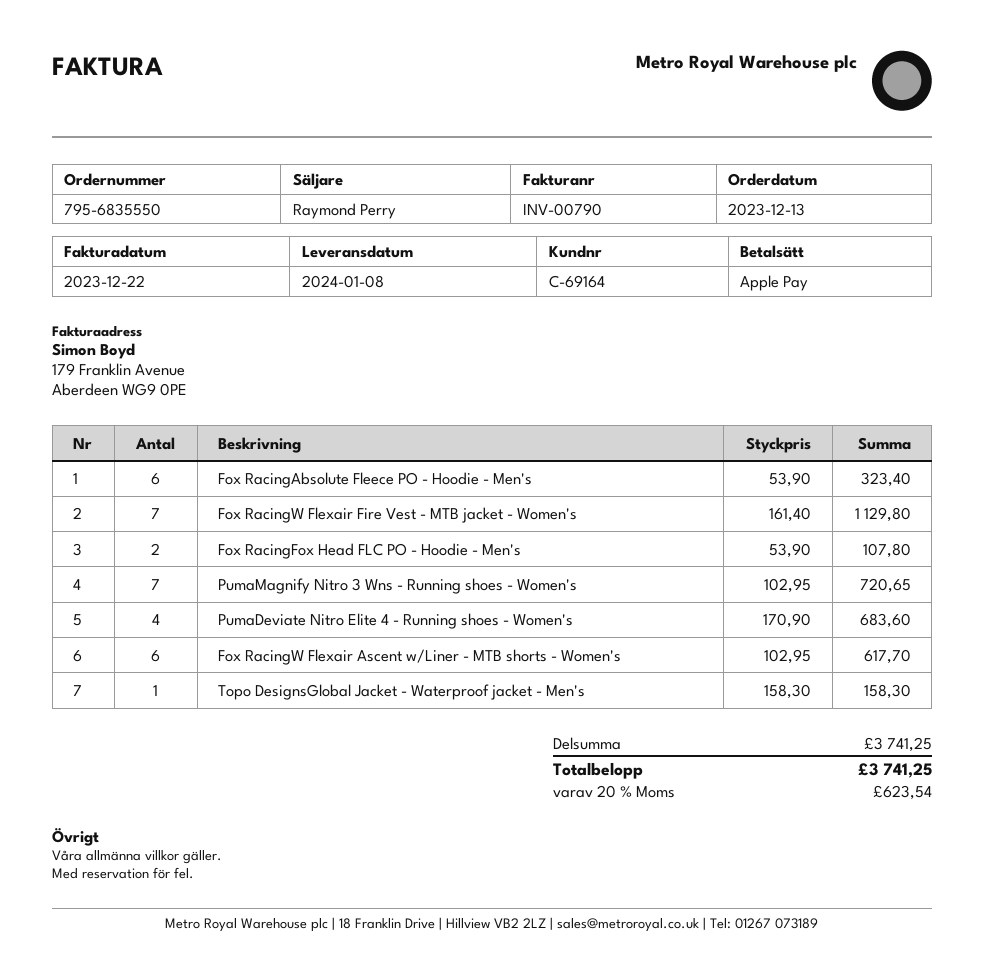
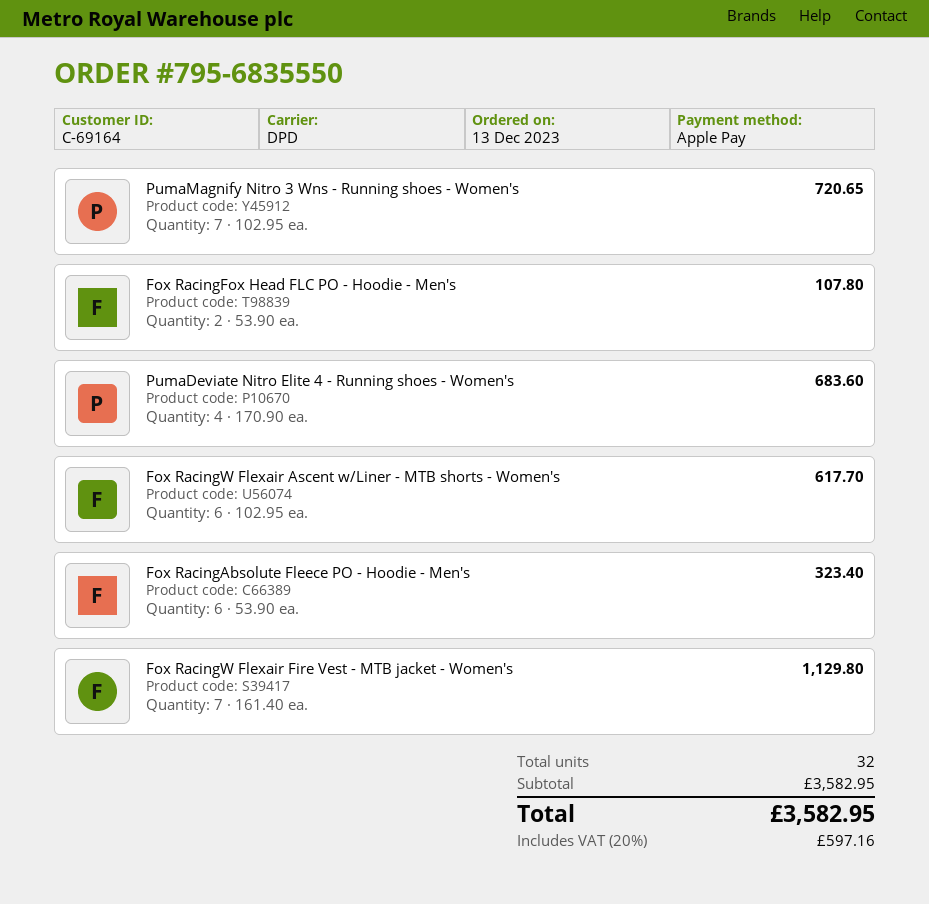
Topo DesignsGlobal Jacket - Waterproof jacket - Men's: 1 x 158.30 = 158.30 -> none
subtotal: 3741.25 -> 3582.95
tax: 20% = 623.54 -> 20% = 597.16
total: 3741.25 -> 3582.95

